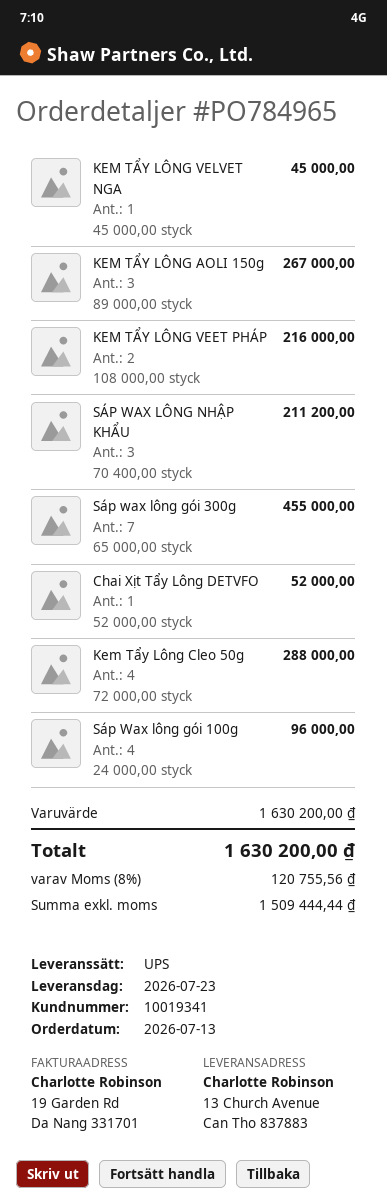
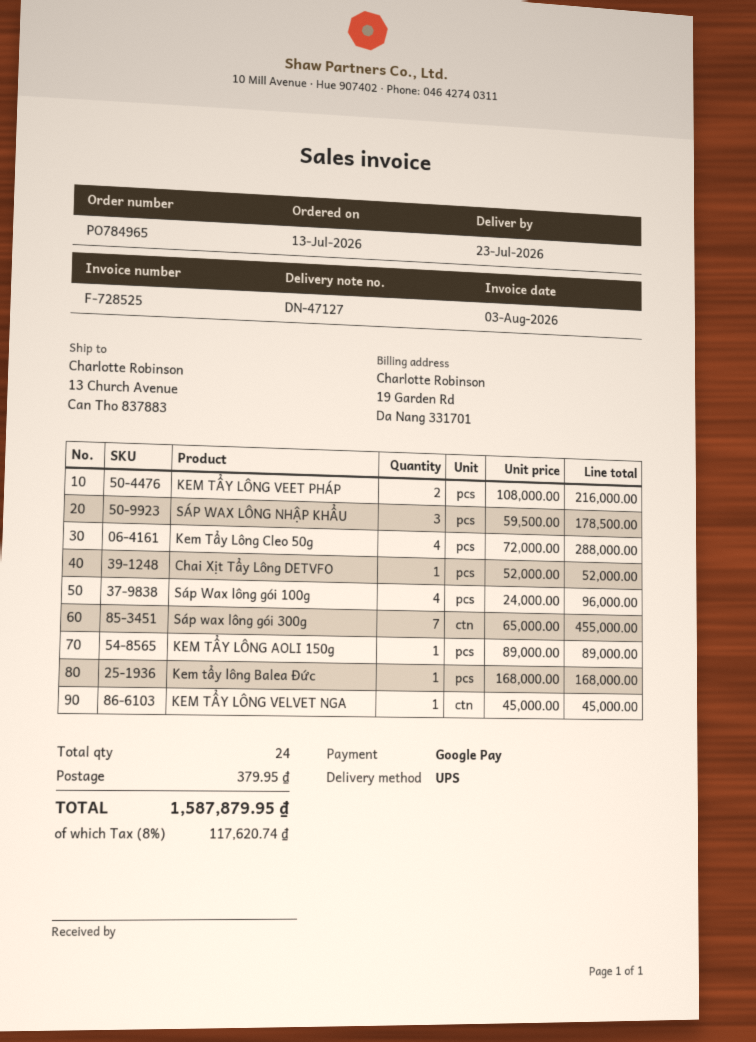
KEM TẨY LÔNG AOLI 150g: 3 x 89000.00 = 267000.00 -> 1 x 89000.00 = 89000.00
SÁP WAX LÔNG NHẬP KHẨU: 3 x 70400.00 = 211200.00 -> 3 x 59500.00 = 178500.00
Kem tẩy lông Balea Đức: none -> 1 x 168000.00 = 168000.00
shipping: none -> 379.95
tax: 8% = 120755.56 -> 8% = 117620.74
total: 1630200.00 -> 1587879.95

